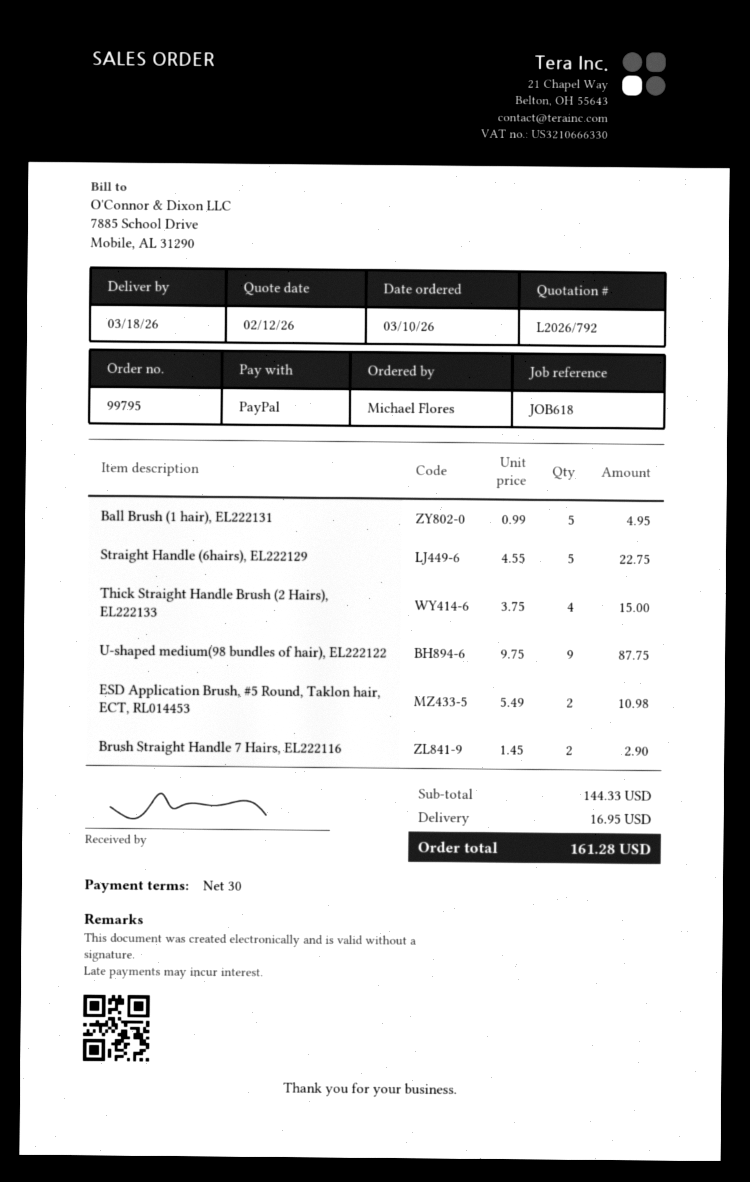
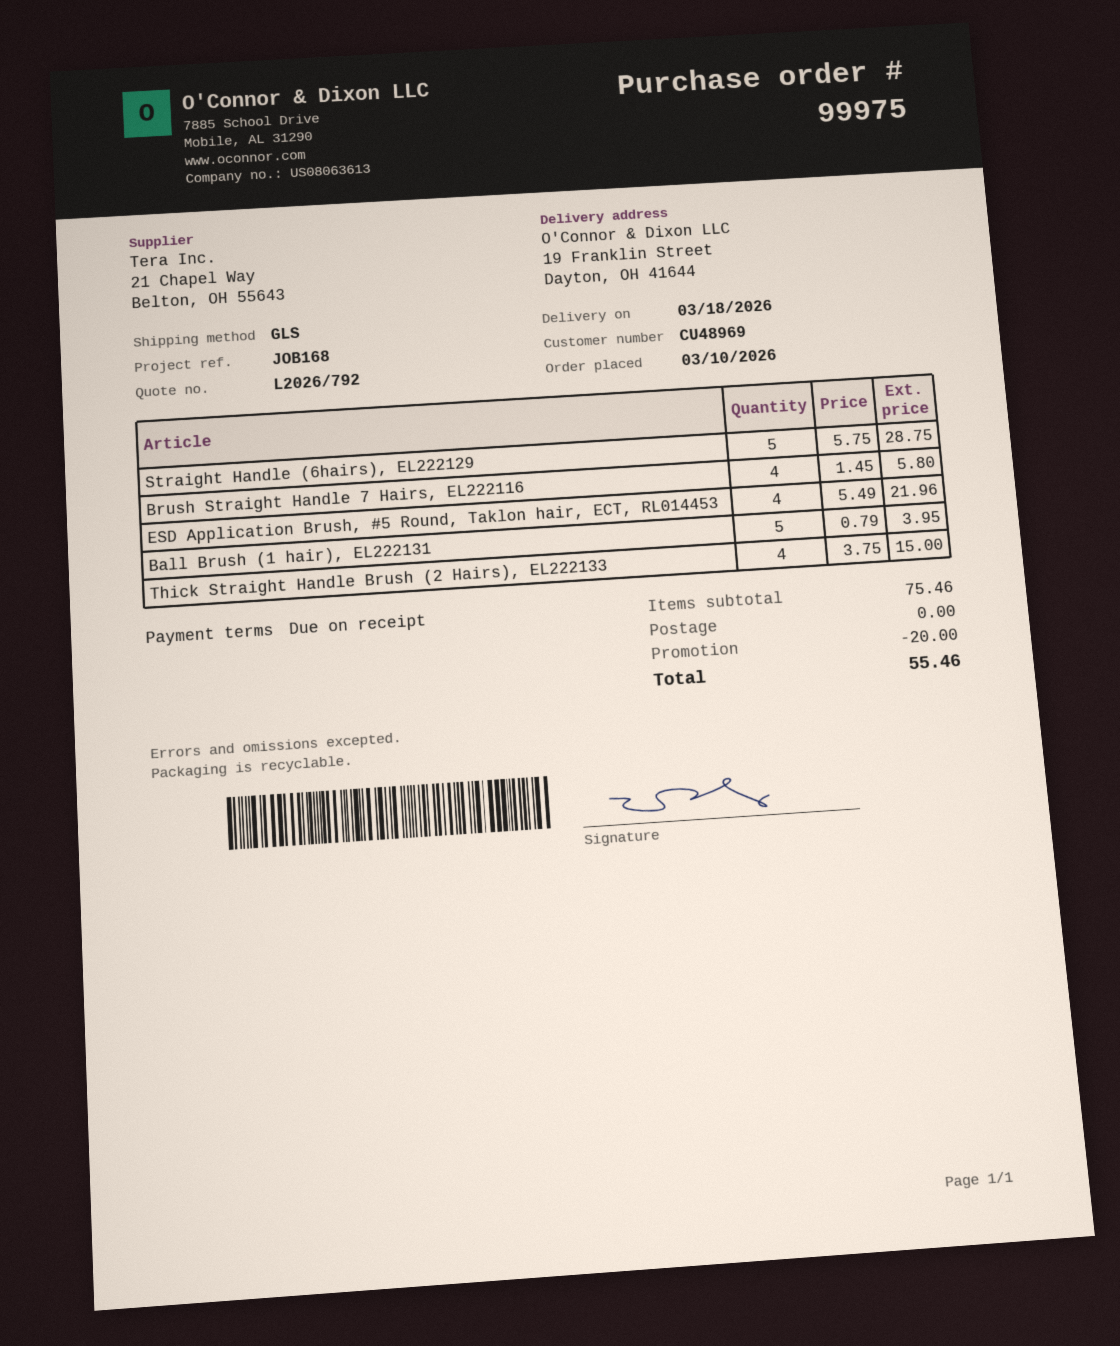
order number: 99795 -> 99975
payment terms: 30 days -> on receipt
reference: JOB618 -> JOB168
Ball Brush (1 hair), EL222131: 5 x 0.99 = 4.95 -> 5 x 0.79 = 3.95
Straight Handle (6hairs), EL222129: 5 x 4.55 = 22.75 -> 5 x 5.75 = 28.75
U-shaped medium(98 bundles of hair), EL222122: 9 x 9.75 = 87.75 -> none
ESD Application Brush, #5 Round, Taklon hair, ECT, RL014453: 2 x 5.49 = 10.98 -> 4 x 5.49 = 21.96
Brush Straight Handle 7 Hairs, EL222116: 2 x 1.45 = 2.90 -> 4 x 1.45 = 5.80
subtotal: 144.33 -> 75.46
discount: none -> 20.00
shipping: 16.95 -> 0.00
total: 161.28 -> 55.46

